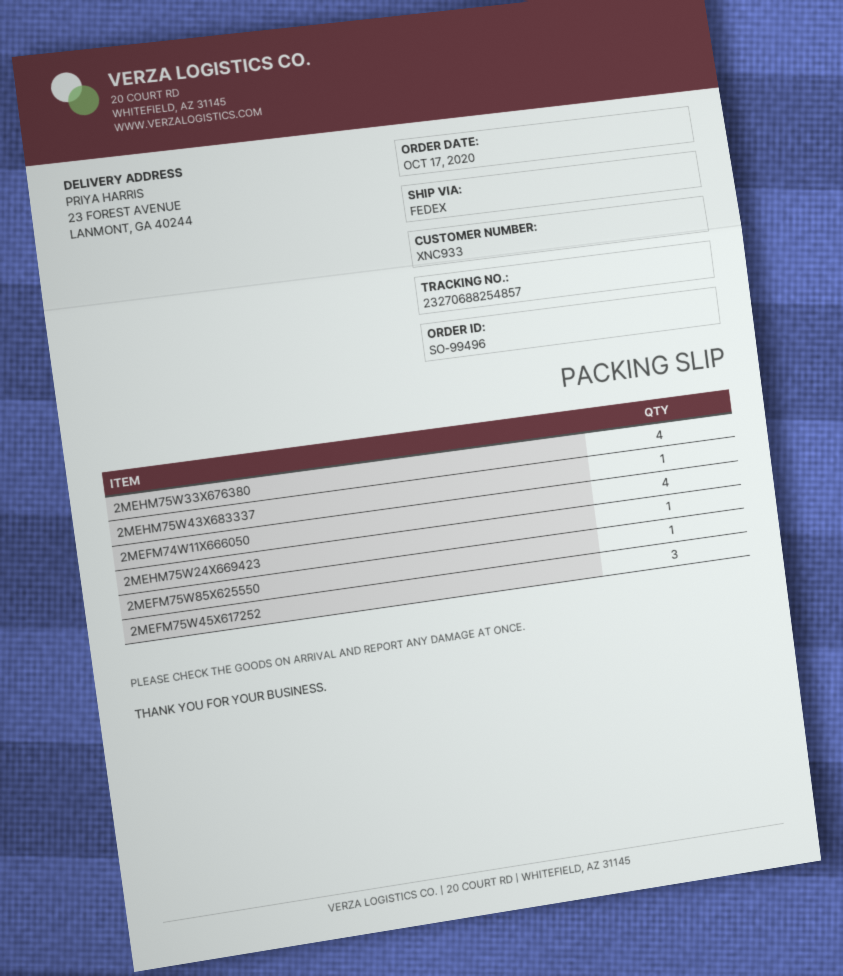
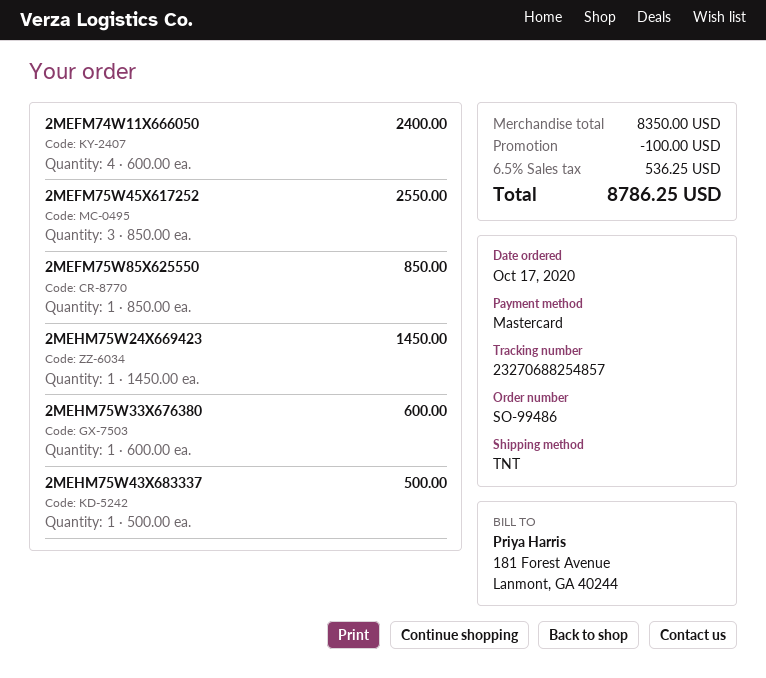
order number: SO-99496 -> SO-99486
shipping method: FedEx -> TNT
2MEHM75W33X676380: 4 -> 1

